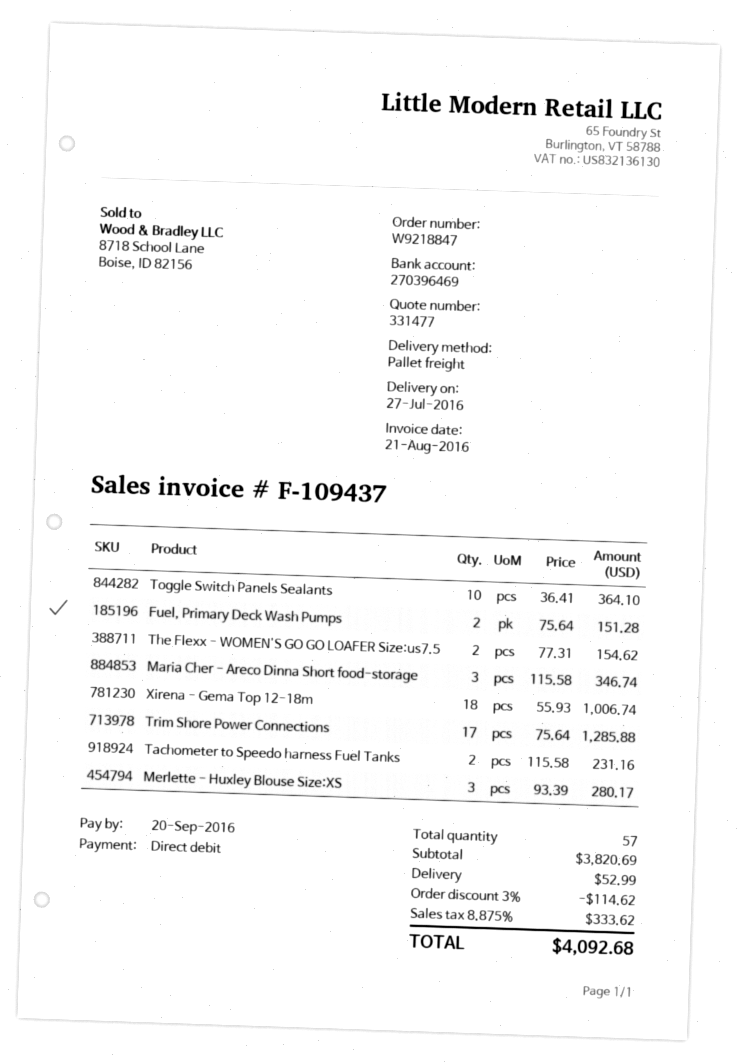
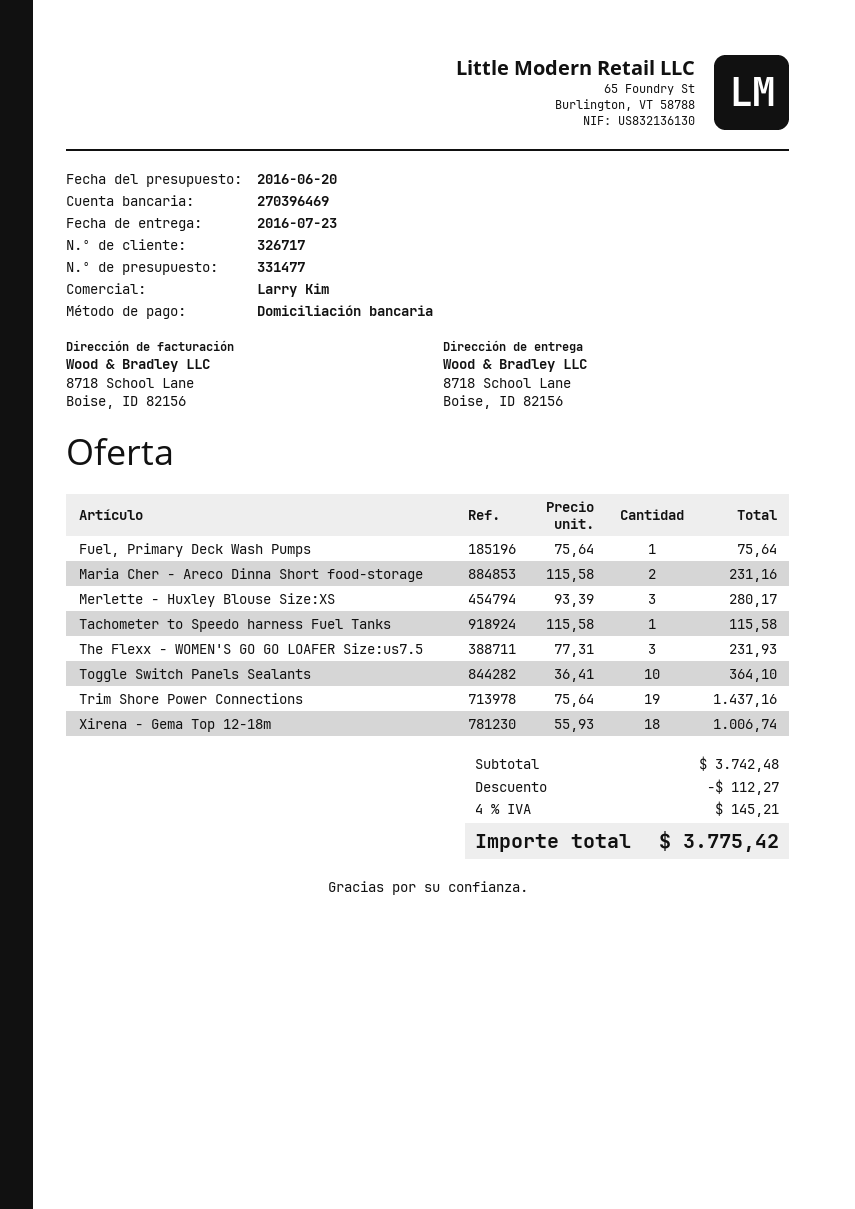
delivery date: 2016-07-27 -> 2016-07-23
Fuel, Primary Deck Wash Pumps: 2 x 75.64 = 151.28 -> 1 x 75.64 = 75.64
The Flexx - WOMEN'S GO GO LOAFER Size:us7.5: 2 x 77.31 = 154.62 -> 3 x 77.31 = 231.93
Maria Cher - Areco Dinna Short food-storage: 3 x 115.58 = 346.74 -> 2 x 115.58 = 231.16
Trim Shore Power Connections: 17 x 75.64 = 1285.88 -> 19 x 75.64 = 1437.16
Tachometer to Speedo harness Fuel Tanks: 2 x 115.58 = 231.16 -> 1 x 115.58 = 115.58
subtotal: 3820.69 -> 3742.48
discount: 114.62 -> 112.27
shipping: 52.99 -> none
tax: 8.875% = 333.62 -> 4% = 145.21
total: 4092.68 -> 3775.42

